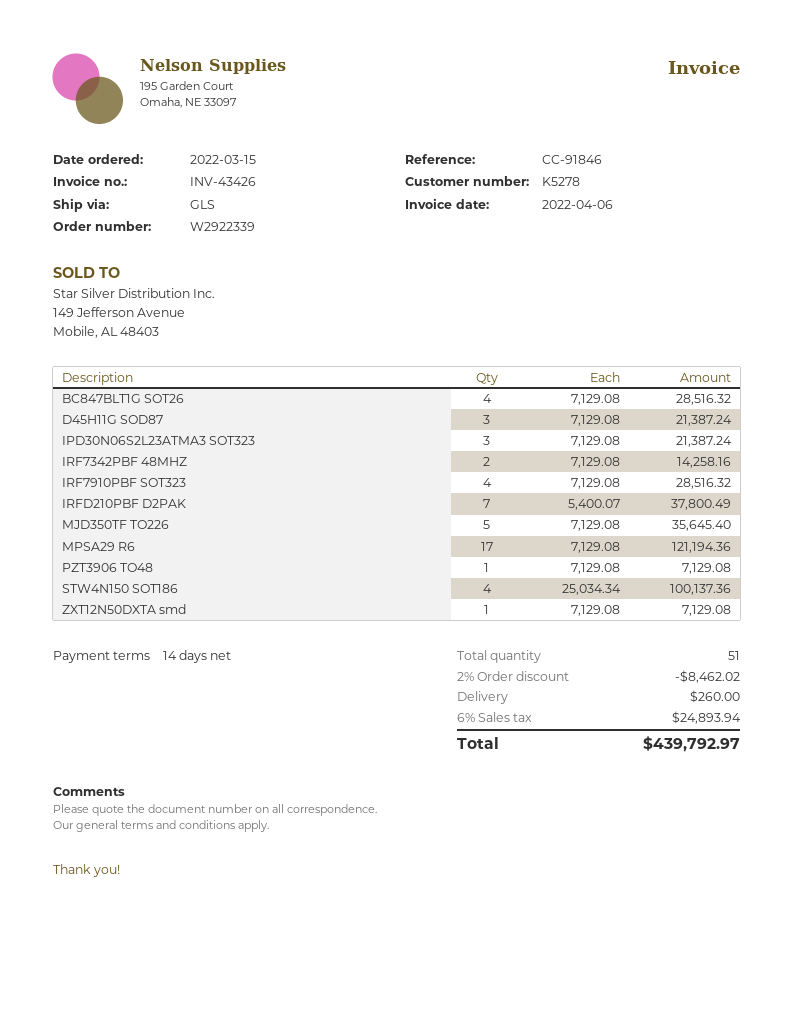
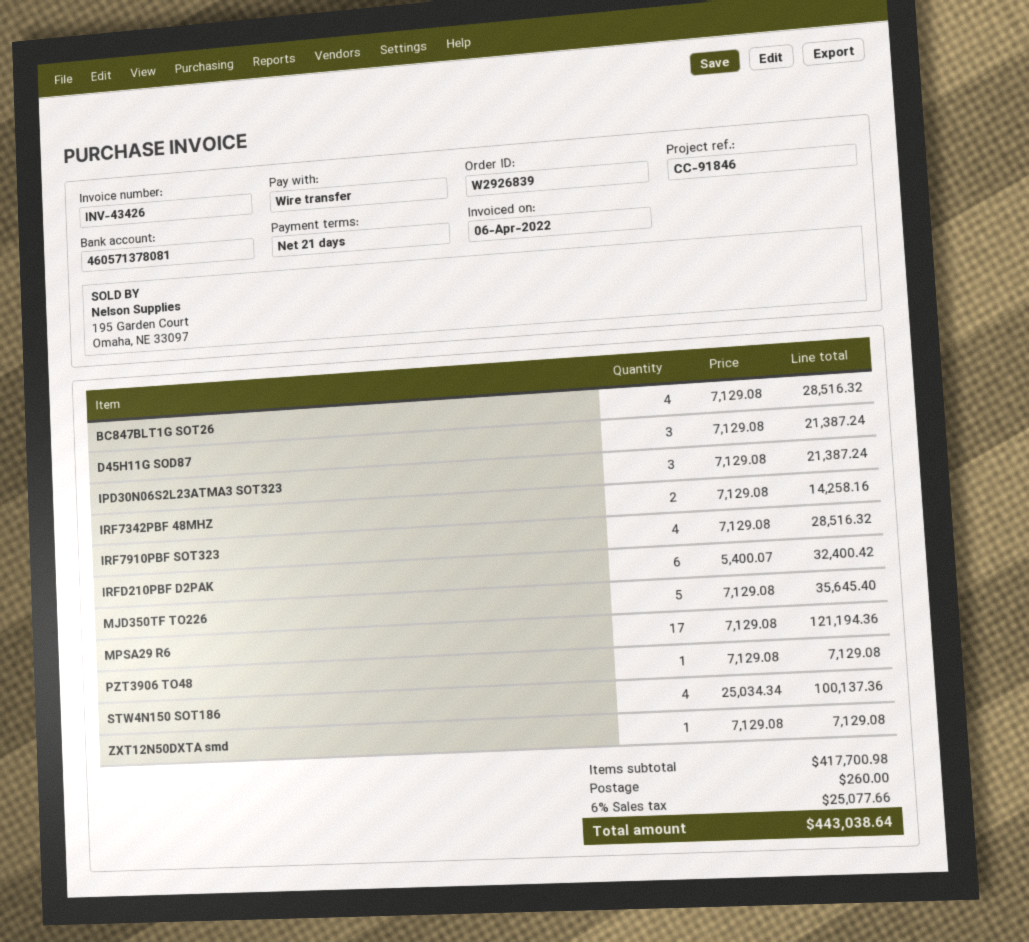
order number: W2922339 -> W2926839
payment terms: 14 days -> 21 days
IRFD210PBF D2PAK: 7 x 5400.07 = 37800.49 -> 6 x 5400.07 = 32400.42
discount: 2% = 8462.02 -> none
tax: 6% = 24893.94 -> 6% = 25077.66
total: 439792.97 -> 443038.64

